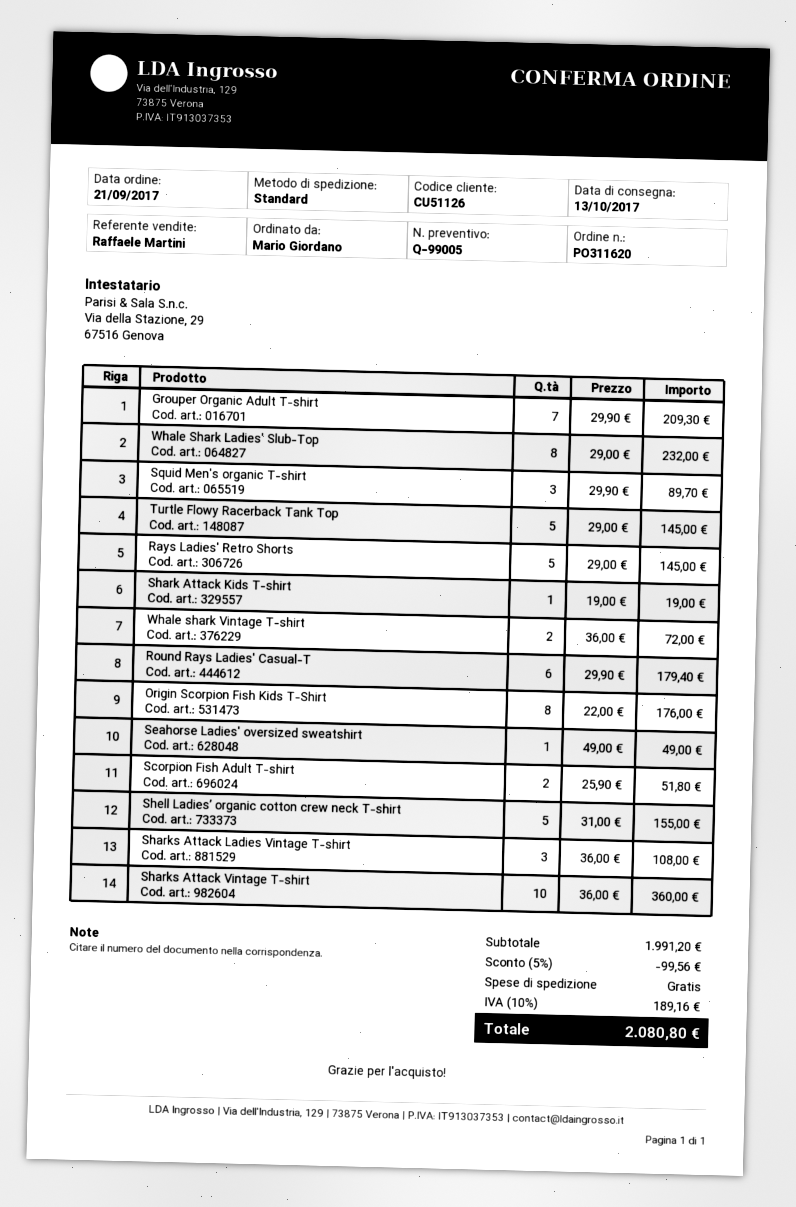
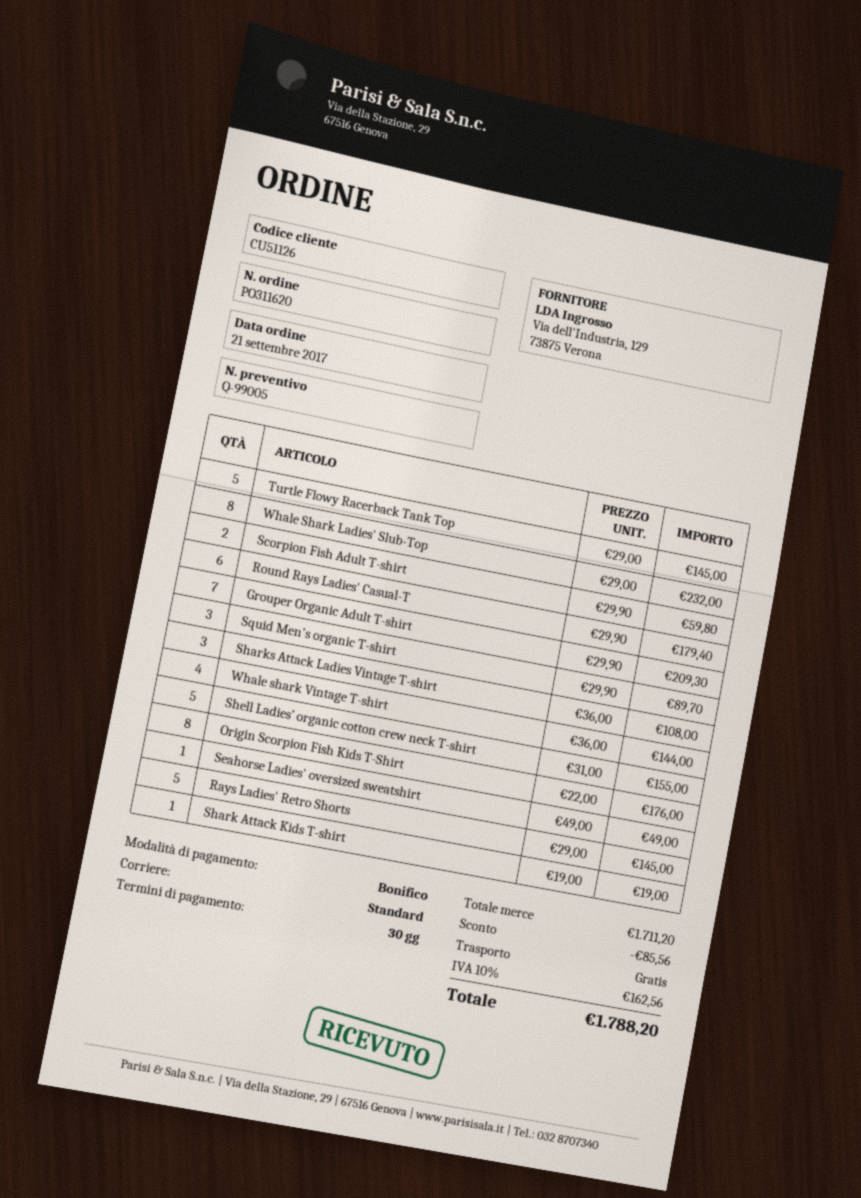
Whale shark Vintage T-shirt: 2 x 36.00 = 72.00 -> 4 x 36.00 = 144.00
Scorpion Fish Adult T-shirt: 2 x 25.90 = 51.80 -> 2 x 29.90 = 59.80
Sharks Attack Vintage T-shirt: 10 x 36.00 = 360.00 -> none
subtotal: 1991.20 -> 1711.20
discount: 99.56 -> 85.56
tax: 10% = 189.16 -> 10% = 162.56
total: 2080.80 -> 1788.20

